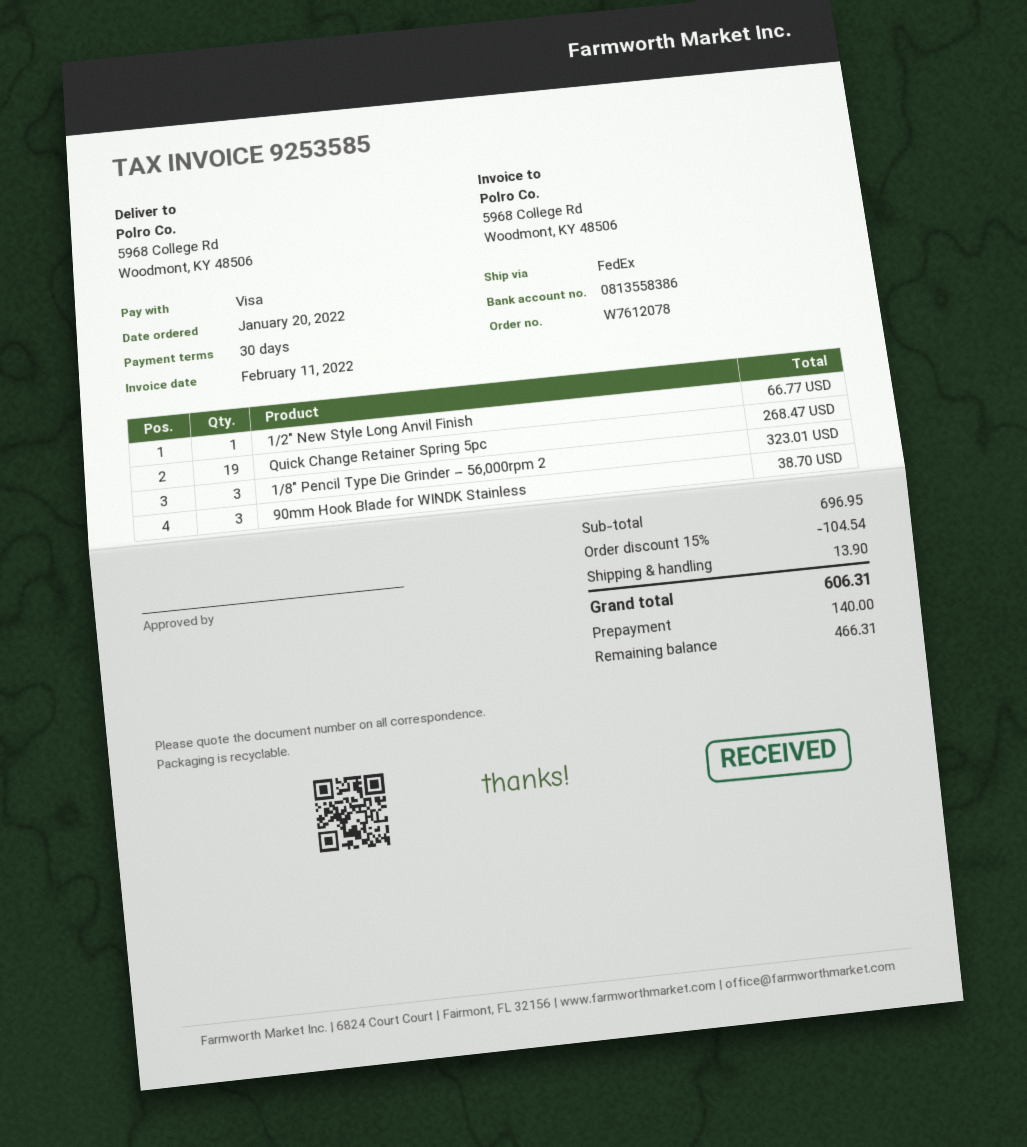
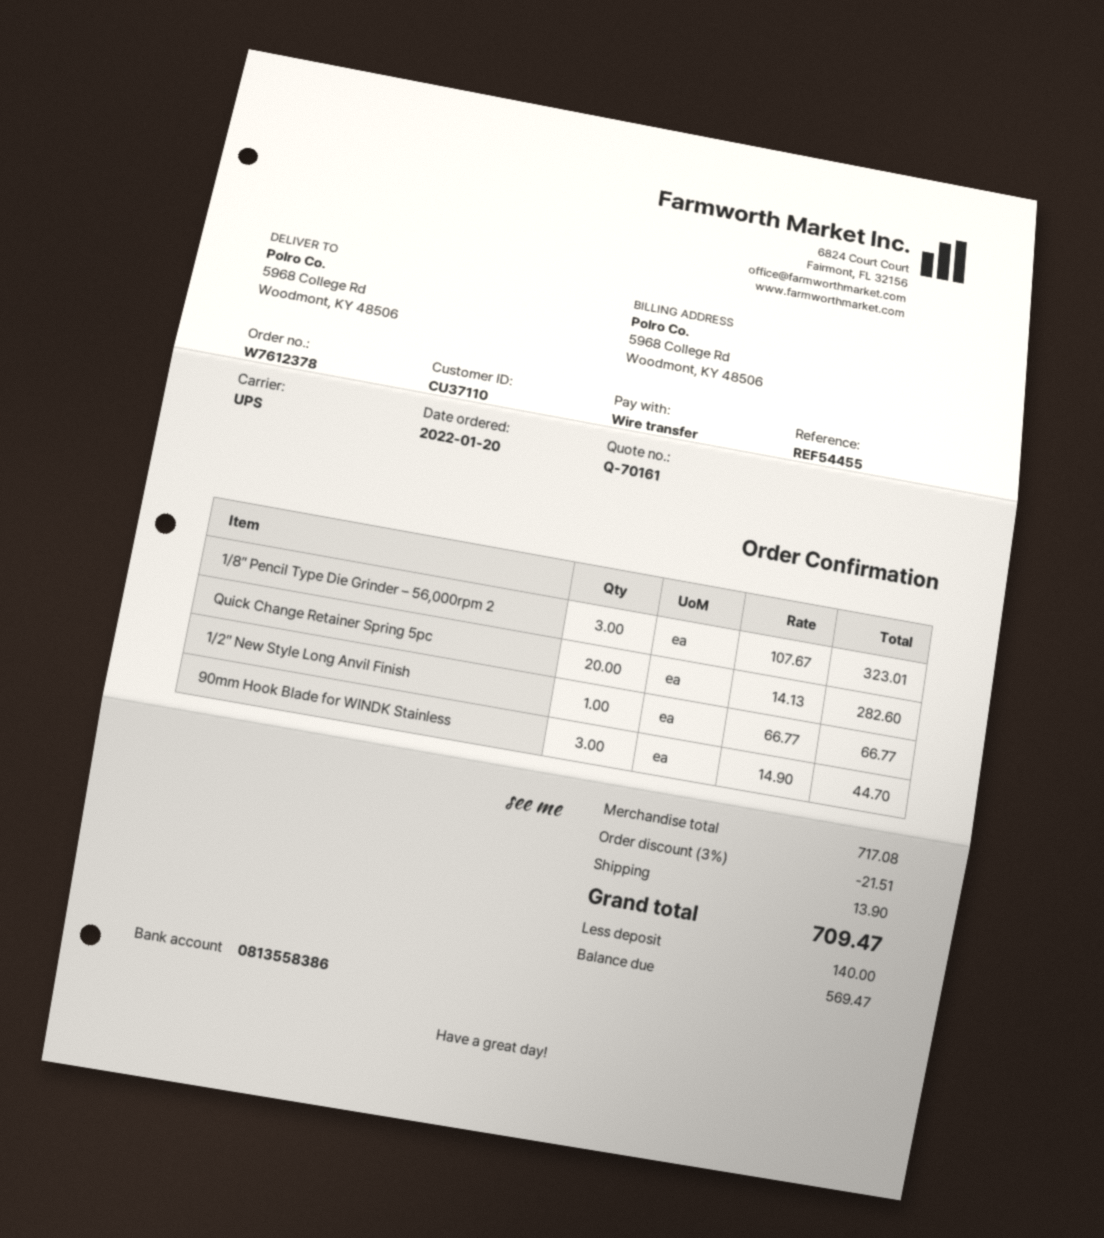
order number: W7612078 -> W7612378
payment method: Visa -> bank transfer
shipping method: FedEx -> UPS
Quick Change Retainer Spring 5pc: 19 for 268.47 -> 20 for 282.60
90mm Hook Blade for WINDK Stainless: 3 for 38.70 -> 3 for 44.70
subtotal: 696.95 -> 717.08
discount: 15% = 104.54 -> 3% = 21.51
total: 606.31 -> 709.47
balance: 466.31 -> 569.47

